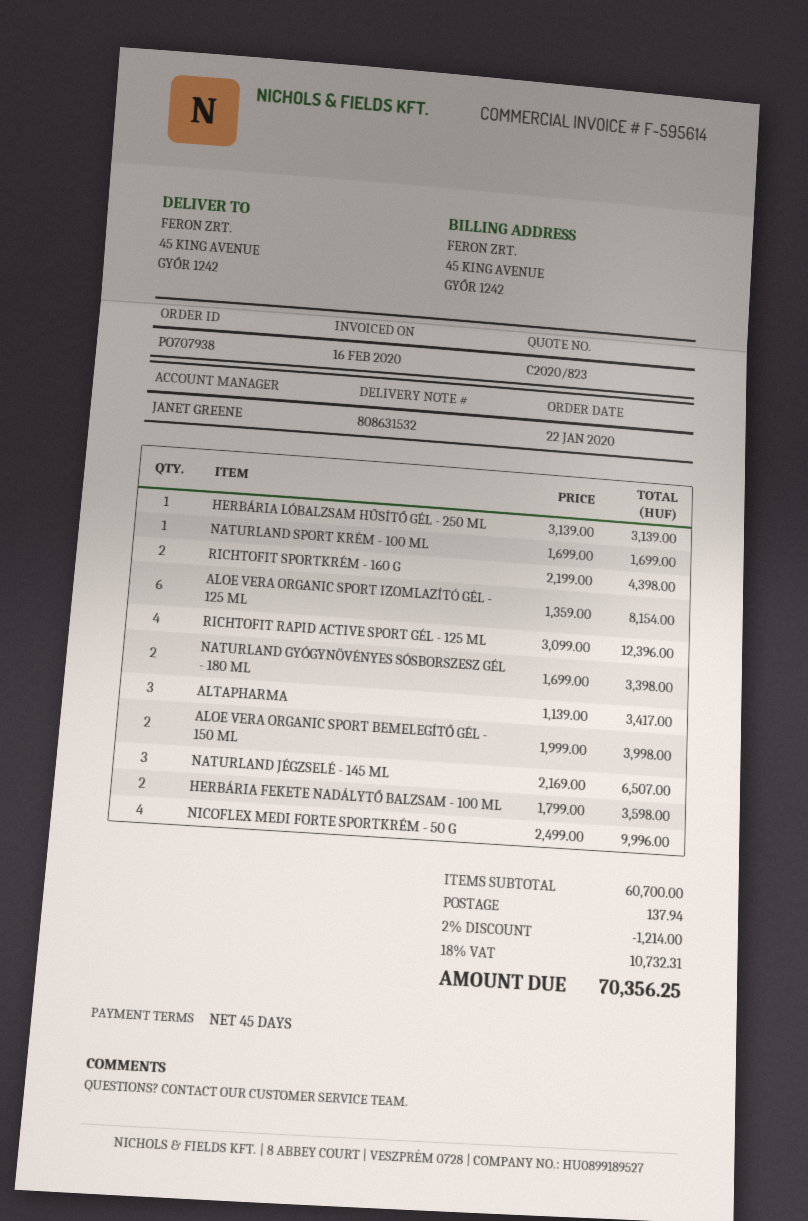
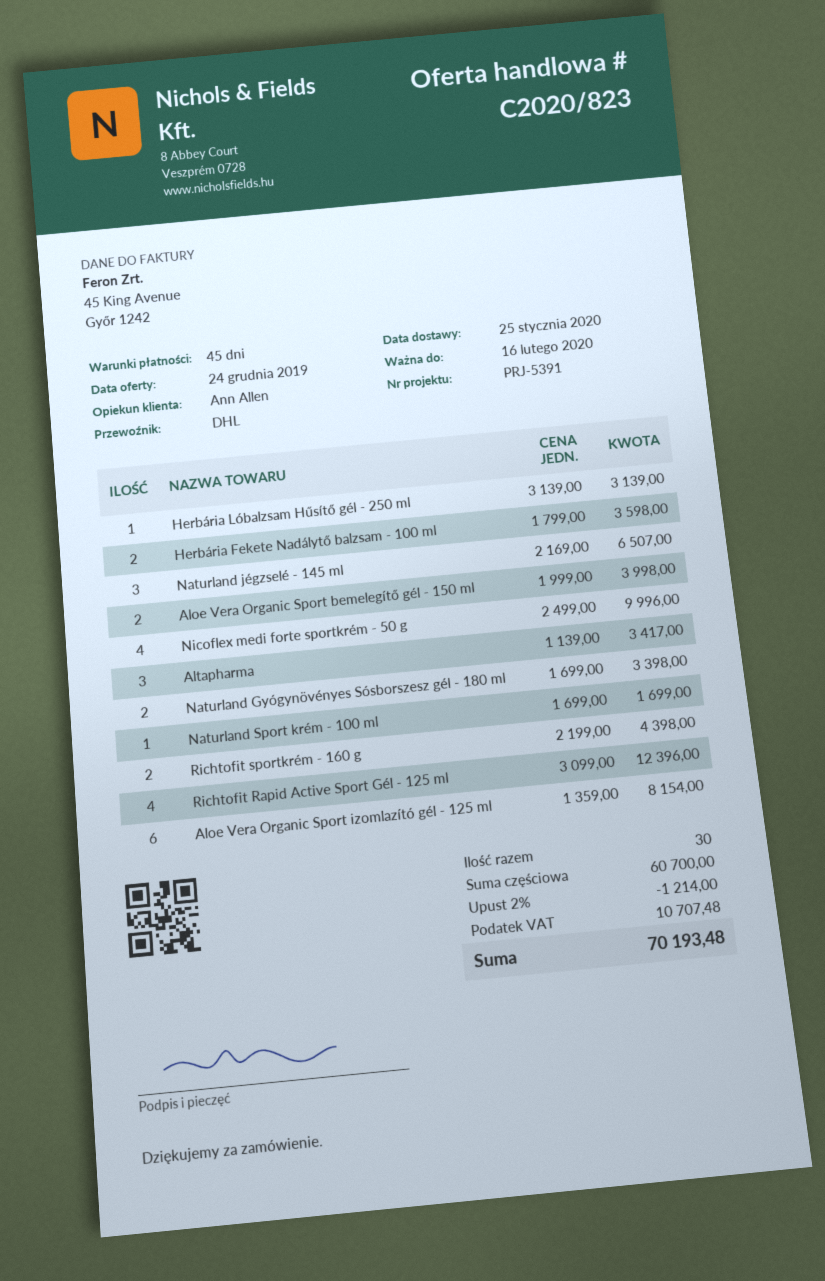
sales rep: JANET GREENE -> Ann Allen
shipping: 137.94 -> none
tax: 10732.31 -> 10707.48
total: 70356.25 -> 70193.48

